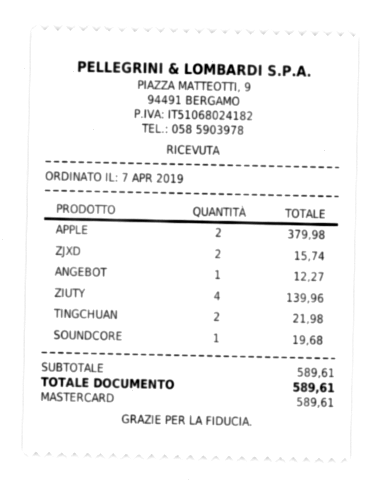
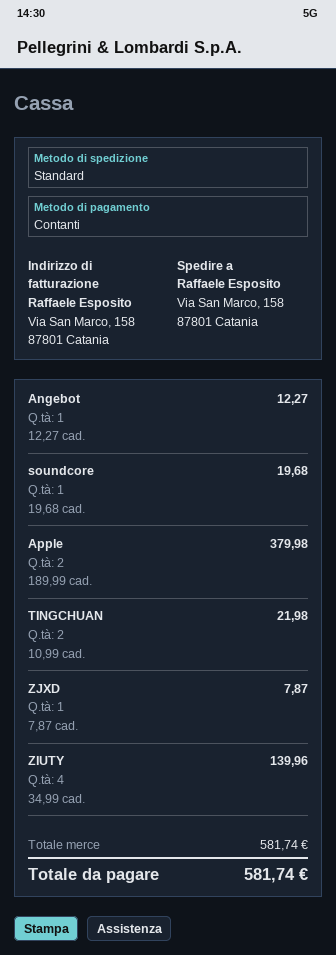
payment method: Mastercard -> cash
ZJXD: 2 for 15.74 -> 1 for 7.87
subtotal: 589.61 -> 581.74
total: 589.61 -> 581.74

